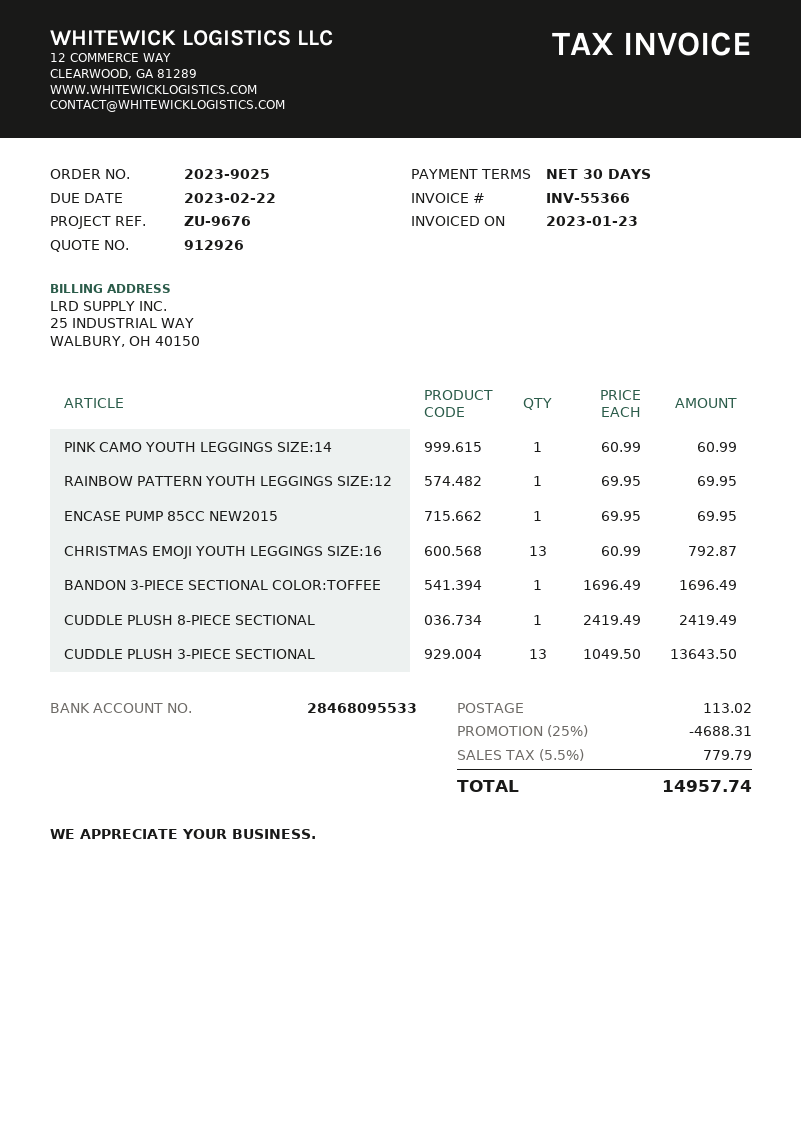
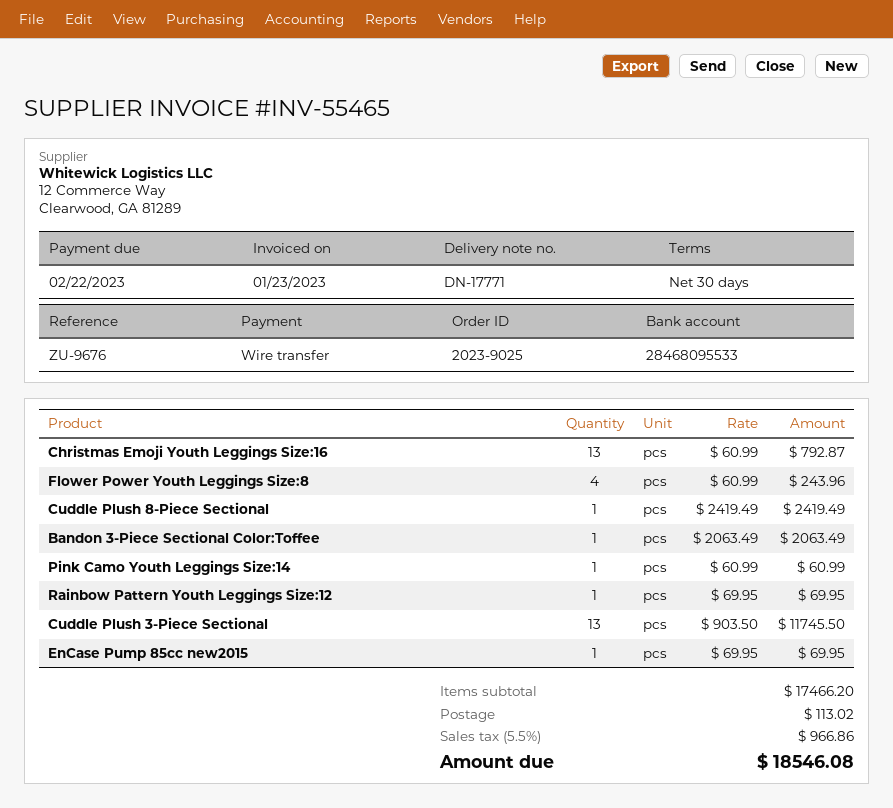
invoice number: INV-55366 -> INV-55465
BANDON 3-PIECE SECTIONAL COLOR:TOFFEE: 1 x 1696.49 = 1696.49 -> 1 x 2063.49 = 2063.49
CUDDLE PLUSH 3-PIECE SECTIONAL: 13 x 1049.50 = 13643.50 -> 13 x 903.50 = 11745.50
Flower Power Youth Leggings Size:8: none -> 4 x 60.99 = 243.96
discount: 25% = 4688.31 -> none
tax: 5.5% = 779.79 -> 5.5% = 966.86
total: 14957.74 -> 18546.08

